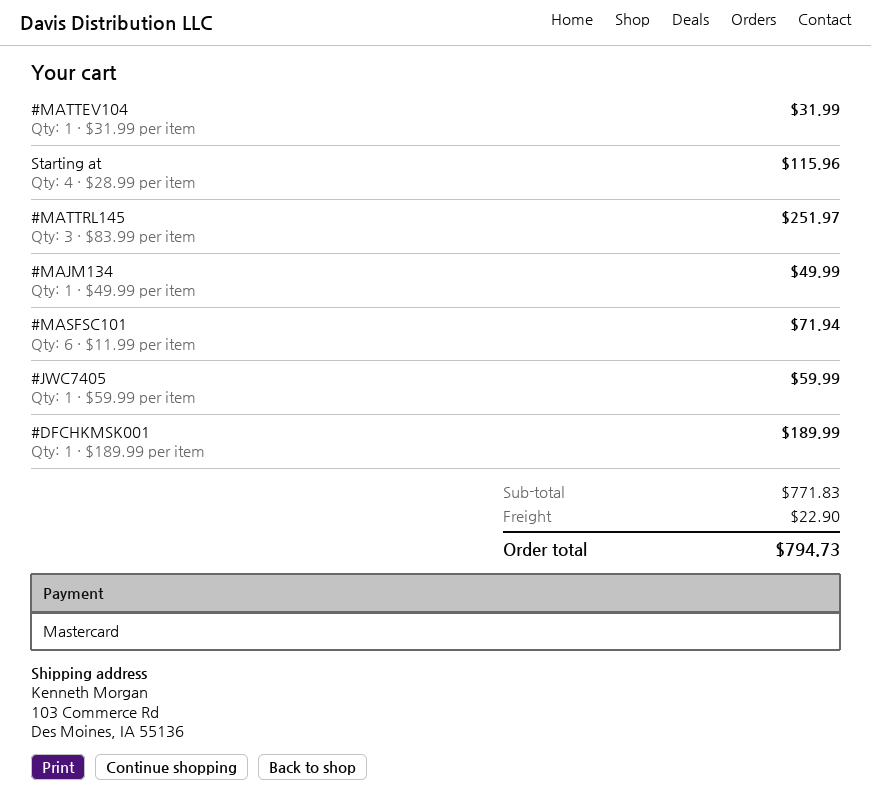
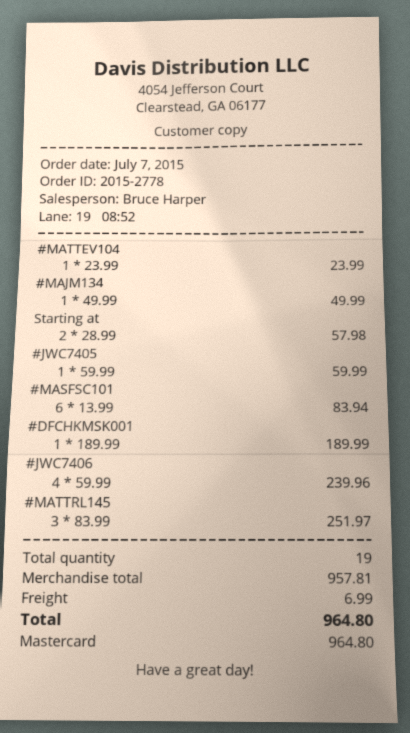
#MATTEV104: 1 x 31.99 = 31.99 -> 1 x 23.99 = 23.99
Starting at: 4 x 28.99 = 115.96 -> 2 x 28.99 = 57.98
#MASFSC101: 6 x 11.99 = 71.94 -> 6 x 13.99 = 83.94
#JWC7406: none -> 4 x 59.99 = 239.96
subtotal: 771.83 -> 957.81
shipping: 22.90 -> 6.99
total: 794.73 -> 964.80

